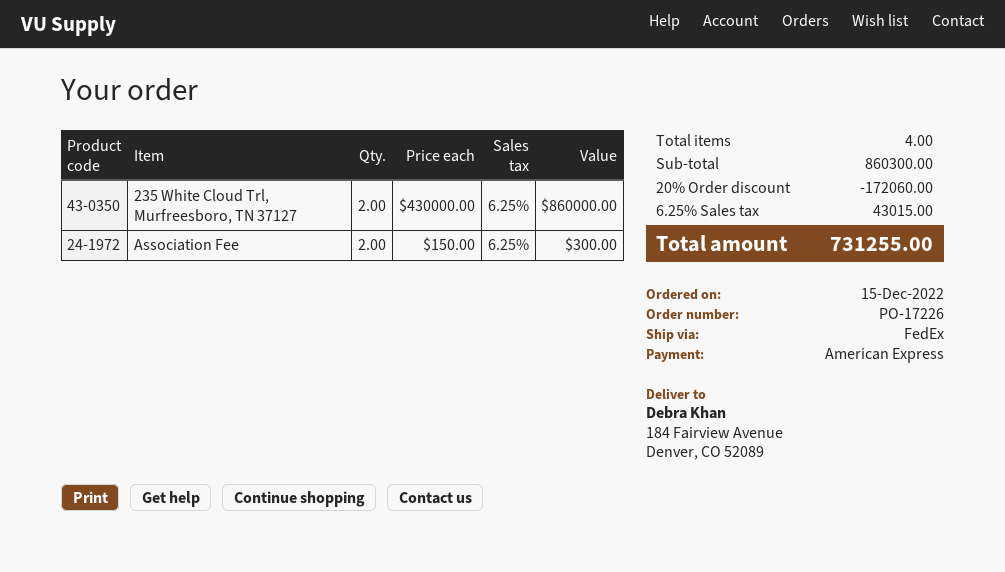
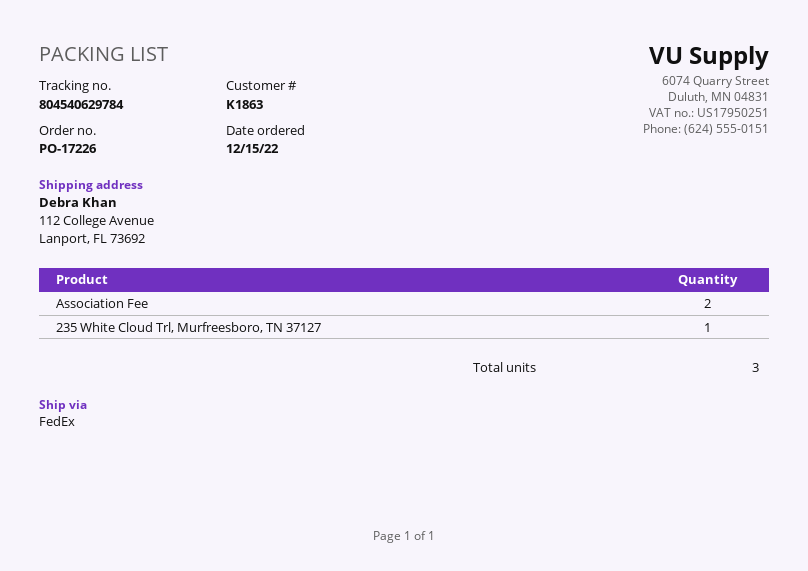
ship to: 184 Fairview Avenue, Denver, CO 52089 -> 112 College Avenue, Lanport, FL 73692
235 White Cloud Trl, Murfreesboro, TN 37127: 2 -> 1
total quantity: 4 -> 3

